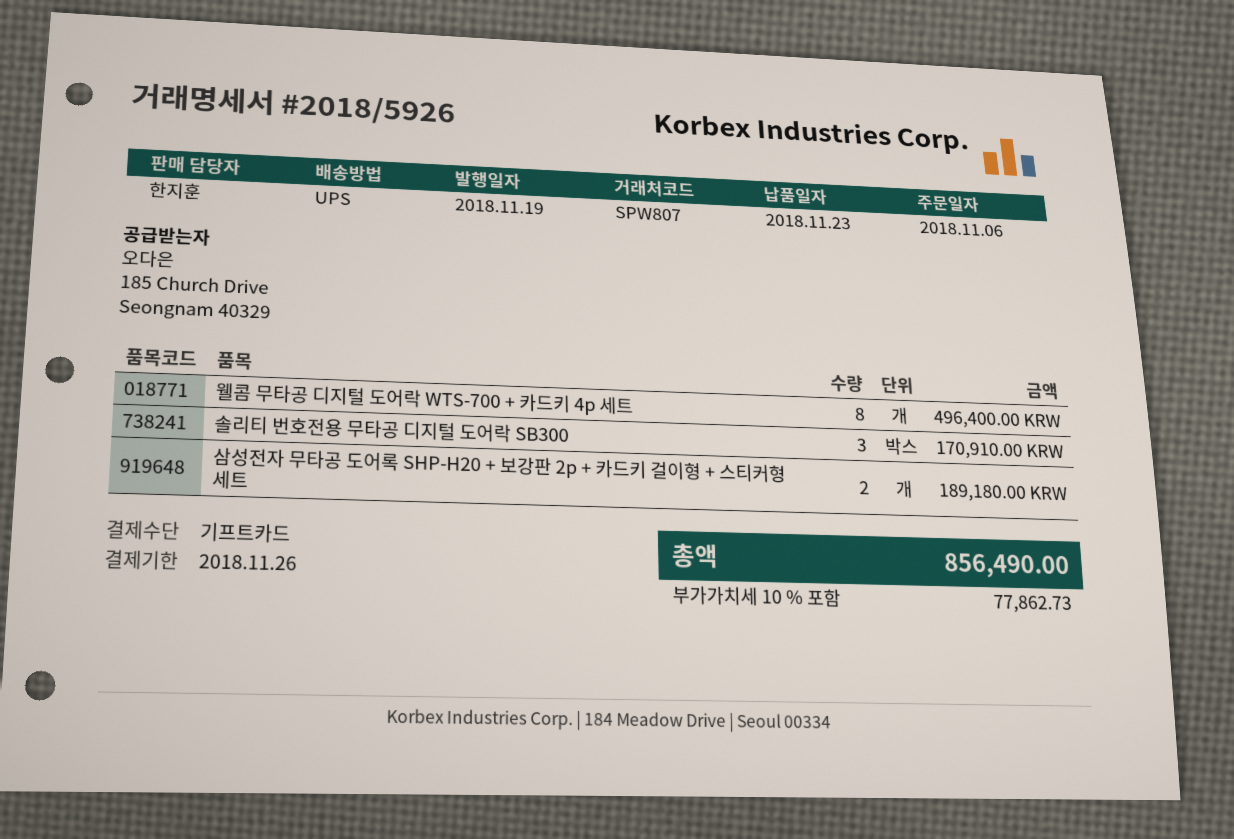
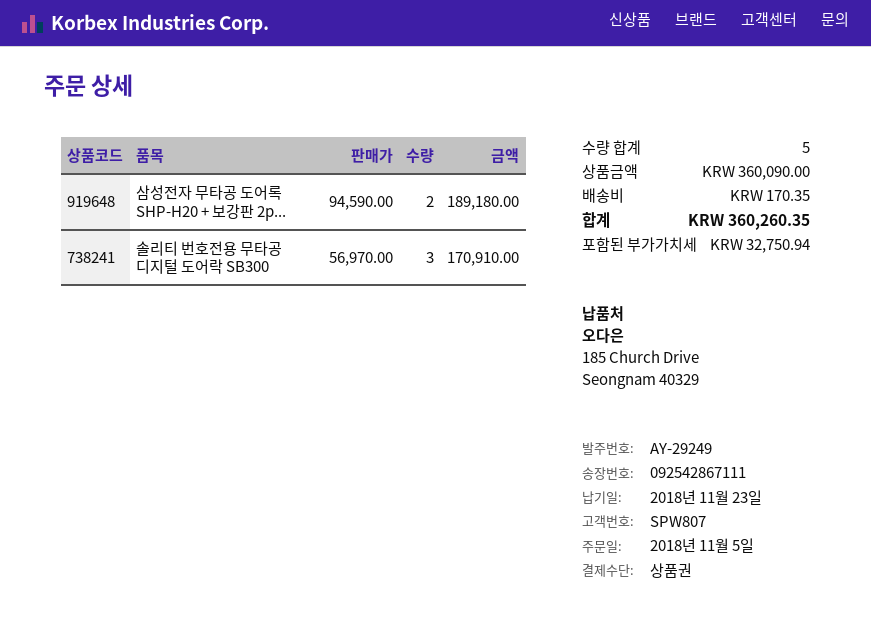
order date: 2018-11-06 -> 2018-11-05
웰콤 무타공 디지털 도어락 WTS-700 + 카드키 4p 세트: 8 for 496400.00 -> none
shipping: none -> 170.35
tax: 77862.73 -> 32750.94
total: 856490.00 -> 360260.35

